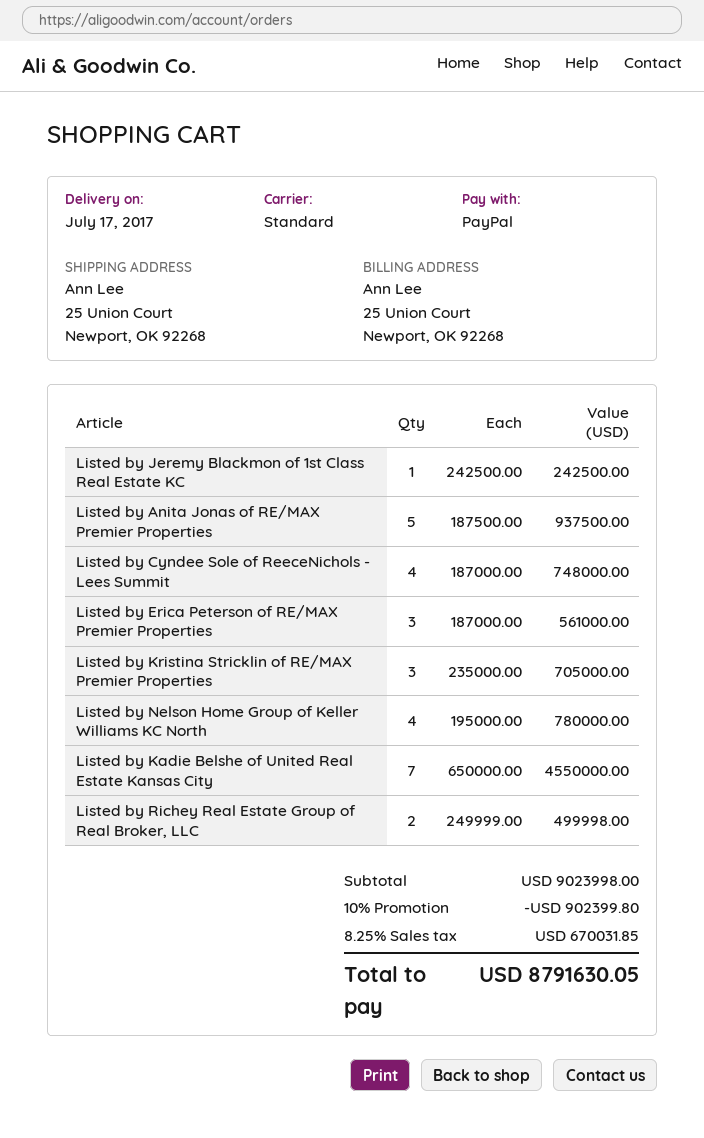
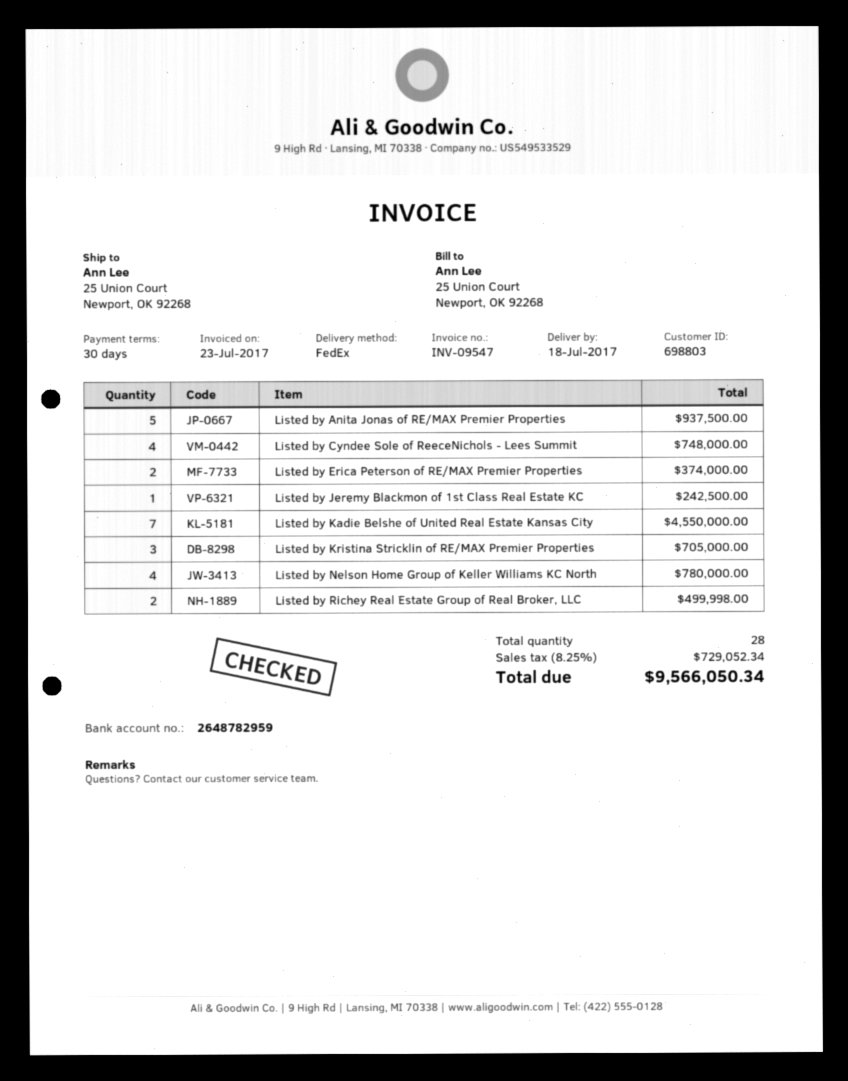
delivery date: 2017-07-17 -> 2017-07-18
shipping method: standard -> FedEx
Listed by Erica Peterson of RE/MAX Premier Properties: 3 for 561000.00 -> 2 for 374000.00
discount: 10% = 902399.80 -> none
tax: 8.25% = 670031.85 -> 8.25% = 729052.34
total: 8791630.05 -> 9566050.34

